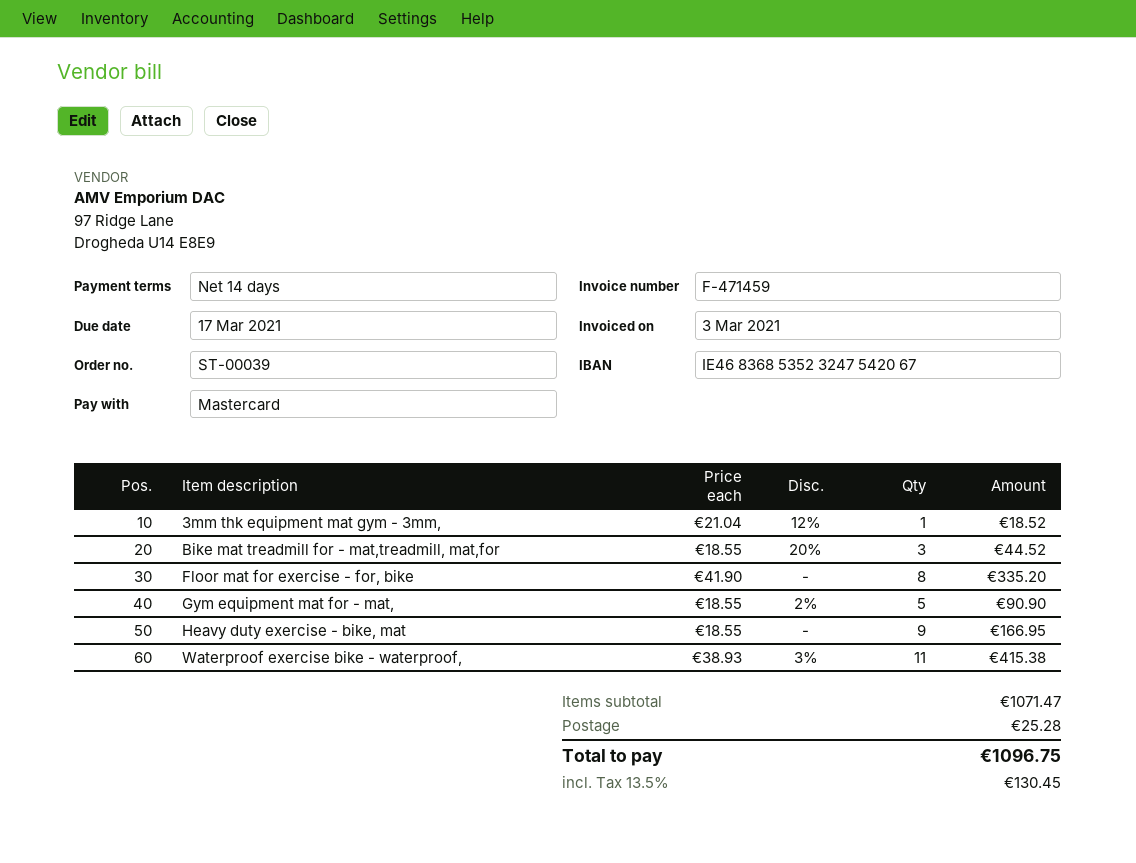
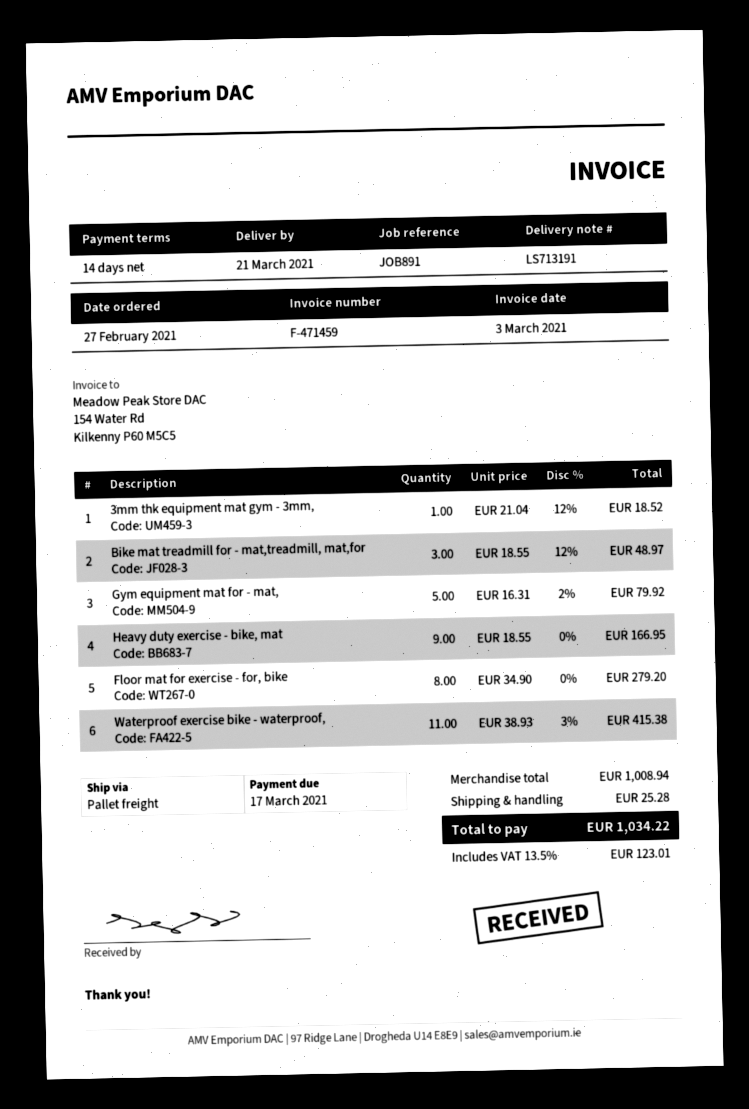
Bike mat treadmill for - mat,treadmill, mat,for: 3 x 18.55 - 20% = 44.52 -> 3 x 18.55 - 12% = 48.97
Floor mat for exercise - for, bike: 8 x 41.90 = 335.20 -> 8 x 34.90 = 279.20
Gym equipment mat for - mat,: 5 x 18.55 - 2% = 90.90 -> 5 x 16.31 - 2% = 79.92
subtotal: 1071.47 -> 1008.94
tax: 13.5% = 130.45 -> 13.5% = 123.01
total: 1096.75 -> 1034.22

